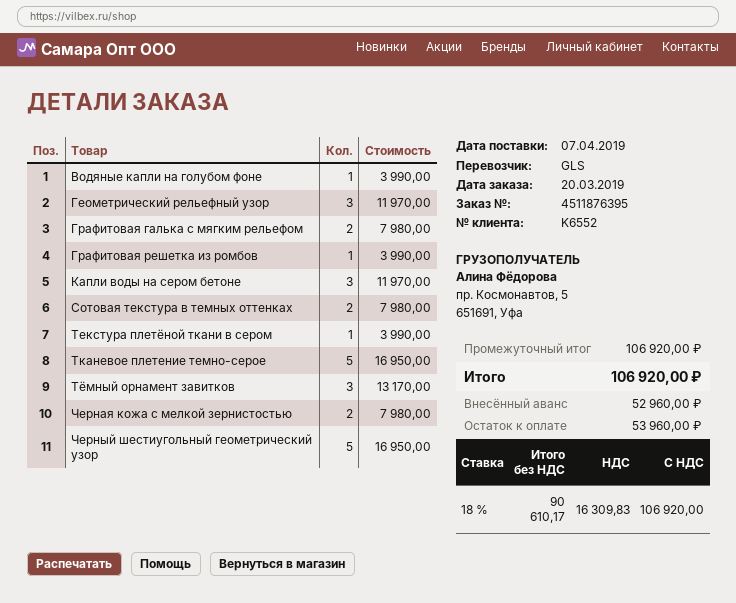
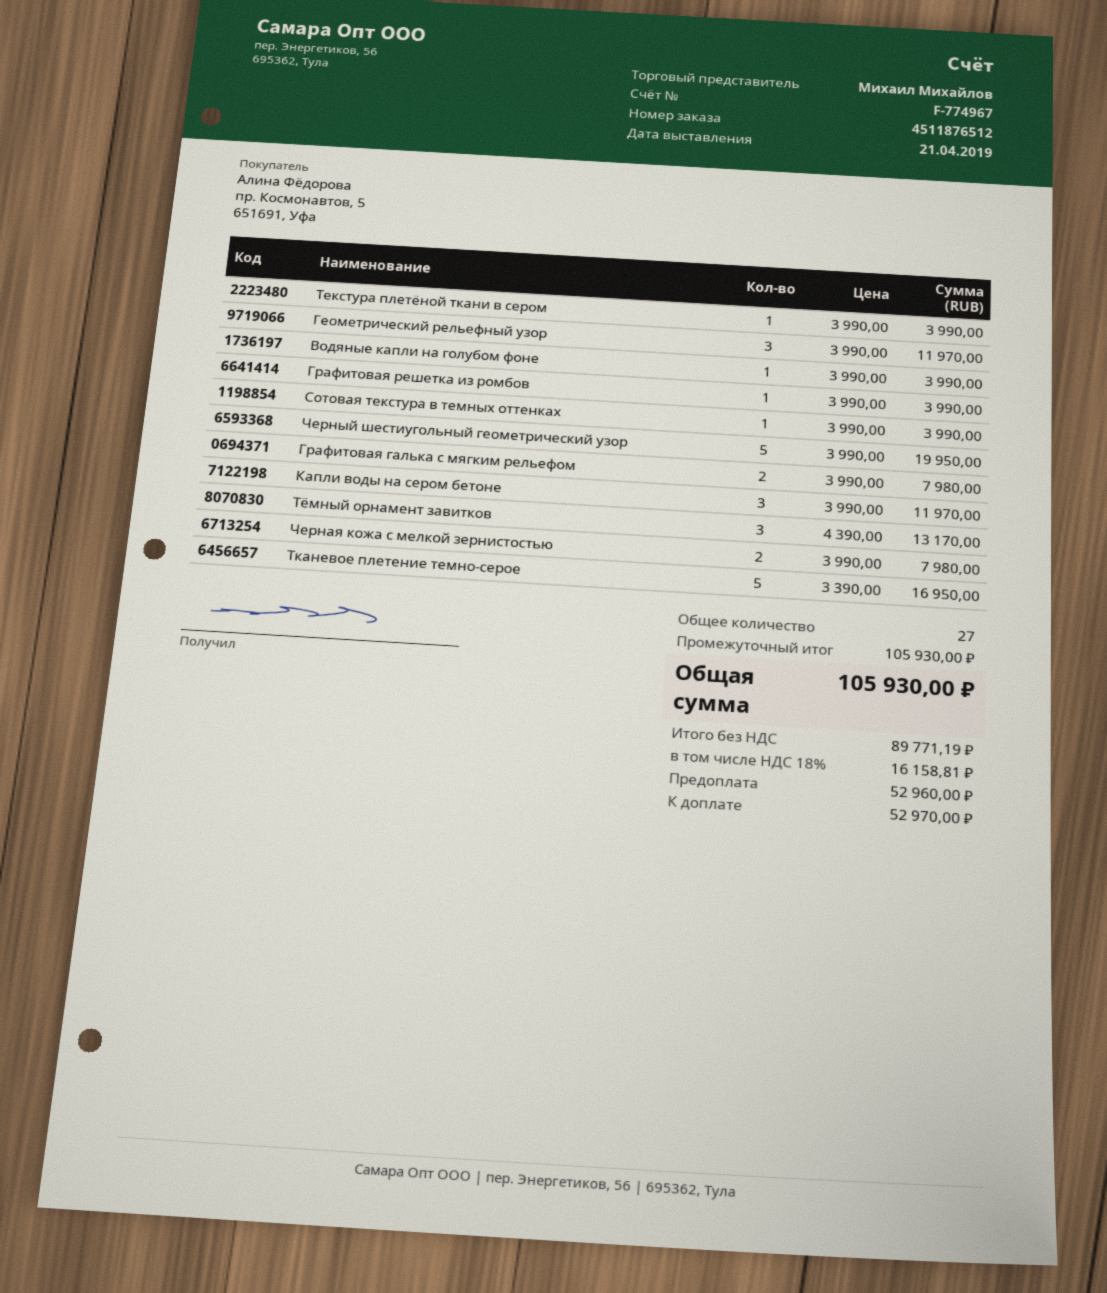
order number: 4511876395 -> 4511876512
Сотовая текстура в темных оттенках: 2 for 7980.00 -> 1 for 3990.00
Черный шестиугольный геометрический узор: 5 for 16950.00 -> 5 for 19950.00
subtotal: 106920.00 -> 105930.00
net: 90610.17 -> 89771.19
tax: 18% = 16309.83 -> 18% = 16158.81
total: 106920.00 -> 105930.00
balance: 53960.00 -> 52970.00

